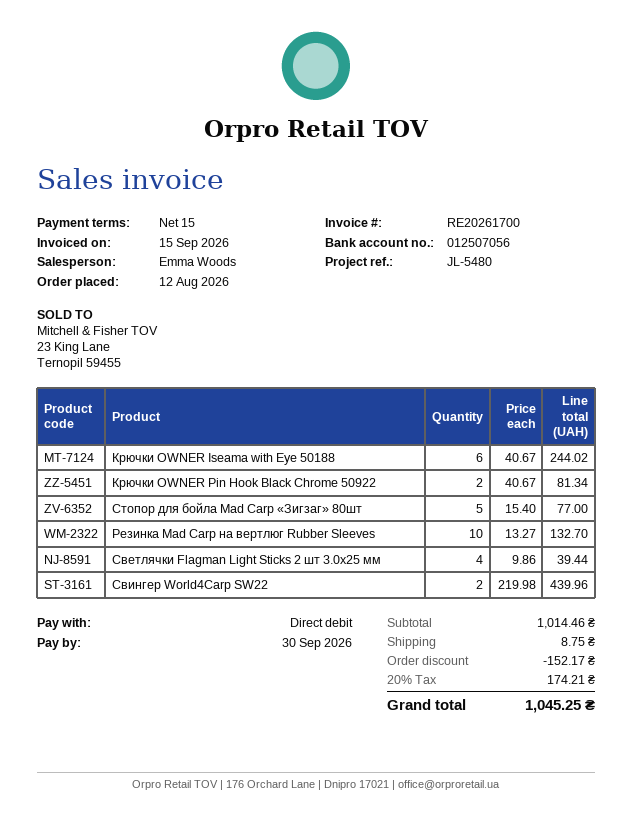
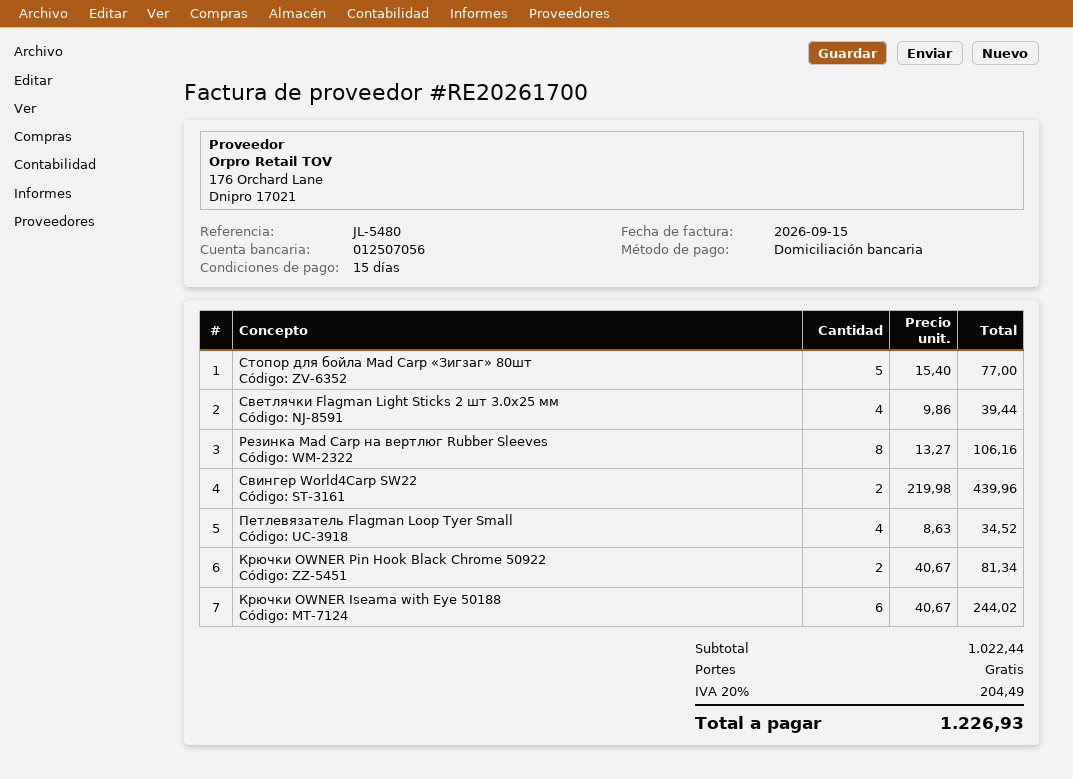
Резинка Mad Carp на вертлюг Rubber Sleeves: 10 x 13.27 = 132.70 -> 8 x 13.27 = 106.16
Петлевязатель Flagman Loop Tyer Small: none -> 4 x 8.63 = 34.52
subtotal: 1014.46 -> 1022.44
discount: 152.17 -> none
shipping: 8.75 -> 0.00
tax: 20% = 174.21 -> 20% = 204.49
total: 1045.25 -> 1226.93

